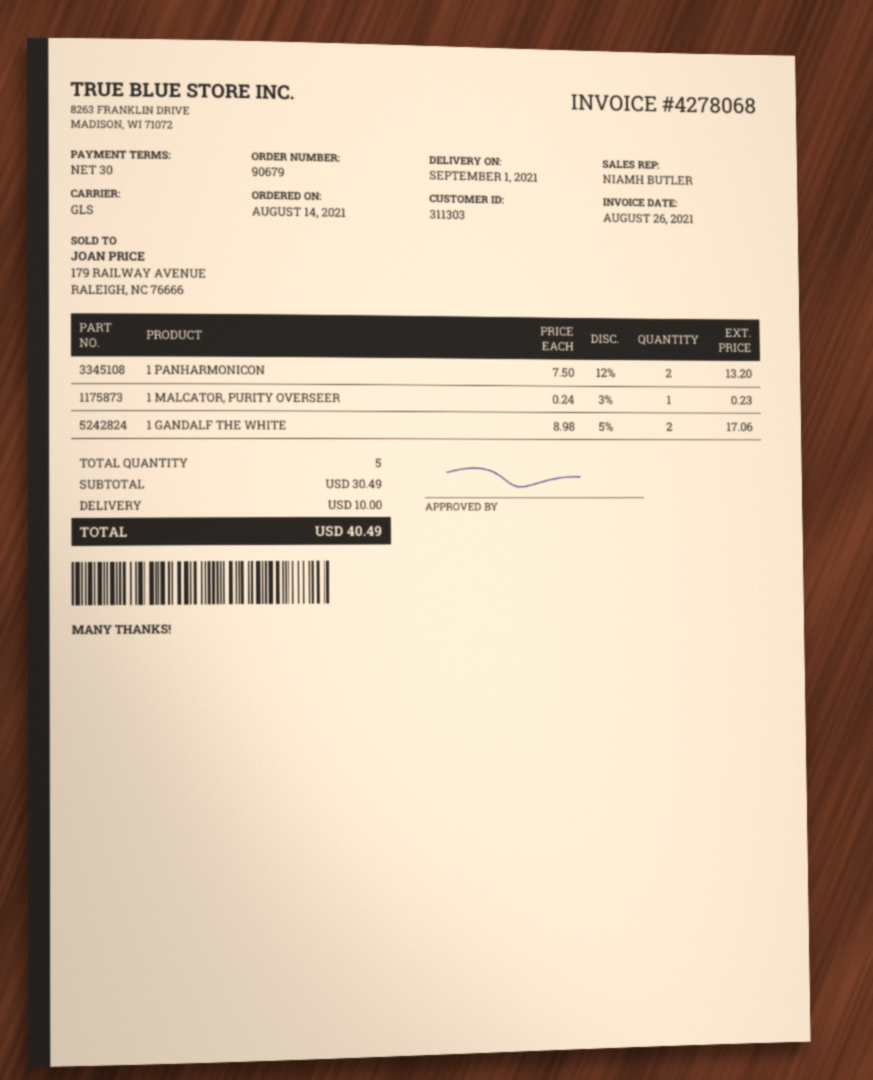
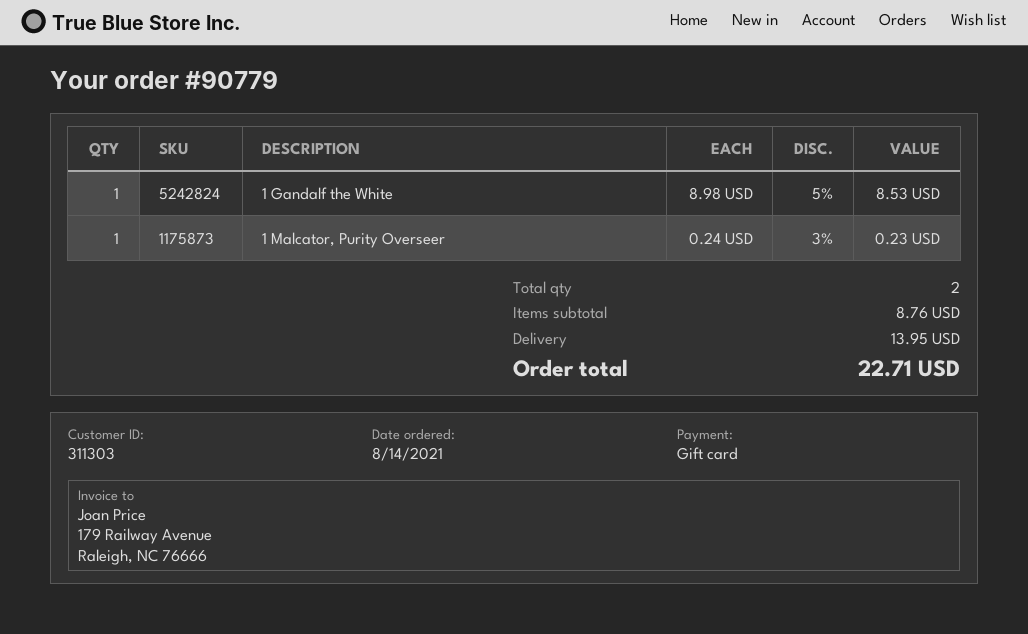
order number: 90679 -> 90779
1 PANHARMONICON: 2 x 7.50 - 12% = 13.20 -> none
1 GANDALF THE WHITE: 2 x 8.98 - 5% = 17.06 -> 1 x 8.98 - 5% = 8.53
total quantity: 5 -> 2
subtotal: 30.49 -> 8.76
shipping: 10.00 -> 13.95
total: 40.49 -> 22.71

